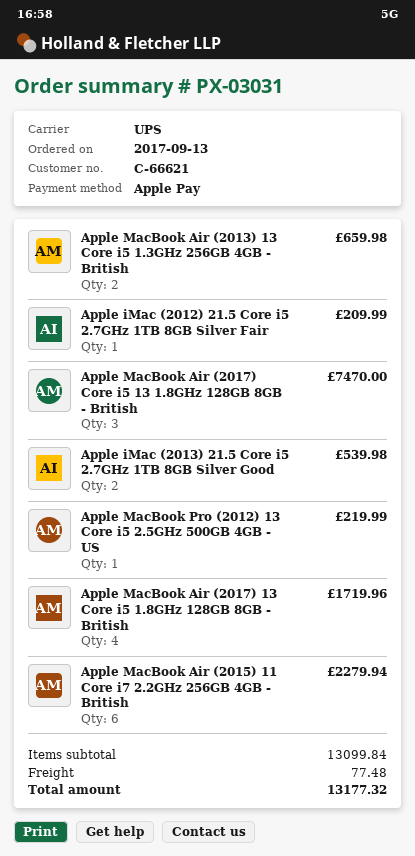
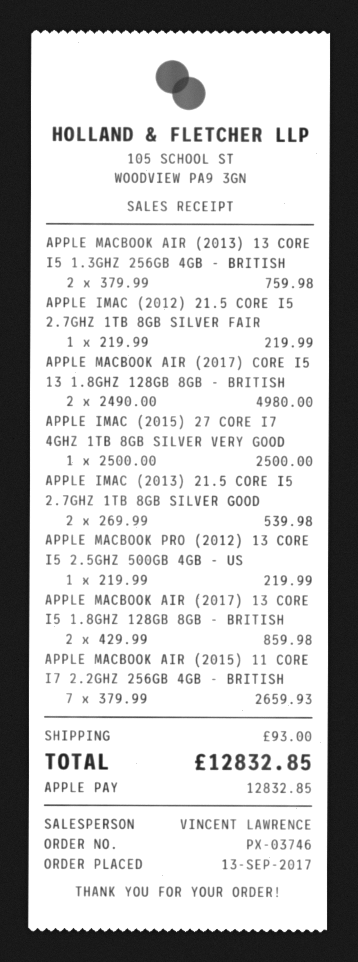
order number: PX-03031 -> PX-03746
Apple MacBook Air (2013) 13 Core i5 1.3GHz 256GB 4GB - British: 2 for 659.98 -> 2 for 759.98
Apple iMac (2012) 21.5 Core i5 2.7GHz 1TB 8GB Silver Fair: 1 for 209.99 -> 1 for 219.99
Apple MacBook Air (2017) Core i5 13 1.8GHz 128GB 8GB - British: 3 for 7470.00 -> 2 for 4980.00
Apple MacBook Air (2017) 13 Core i5 1.8GHz 128GB 8GB - British: 4 for 1719.96 -> 2 for 859.98
Apple MacBook Air (2015) 11 Core i7 2.2GHz 256GB 4GB - British: 6 for 2279.94 -> 7 for 2659.93
APPLE IMAC (2015) 27 CORE I7 4GHZ 1TB 8GB SILVER VERY GOOD: none -> 1 for 2500.00
shipping: 77.48 -> 93.00
total: 13177.32 -> 12832.85

